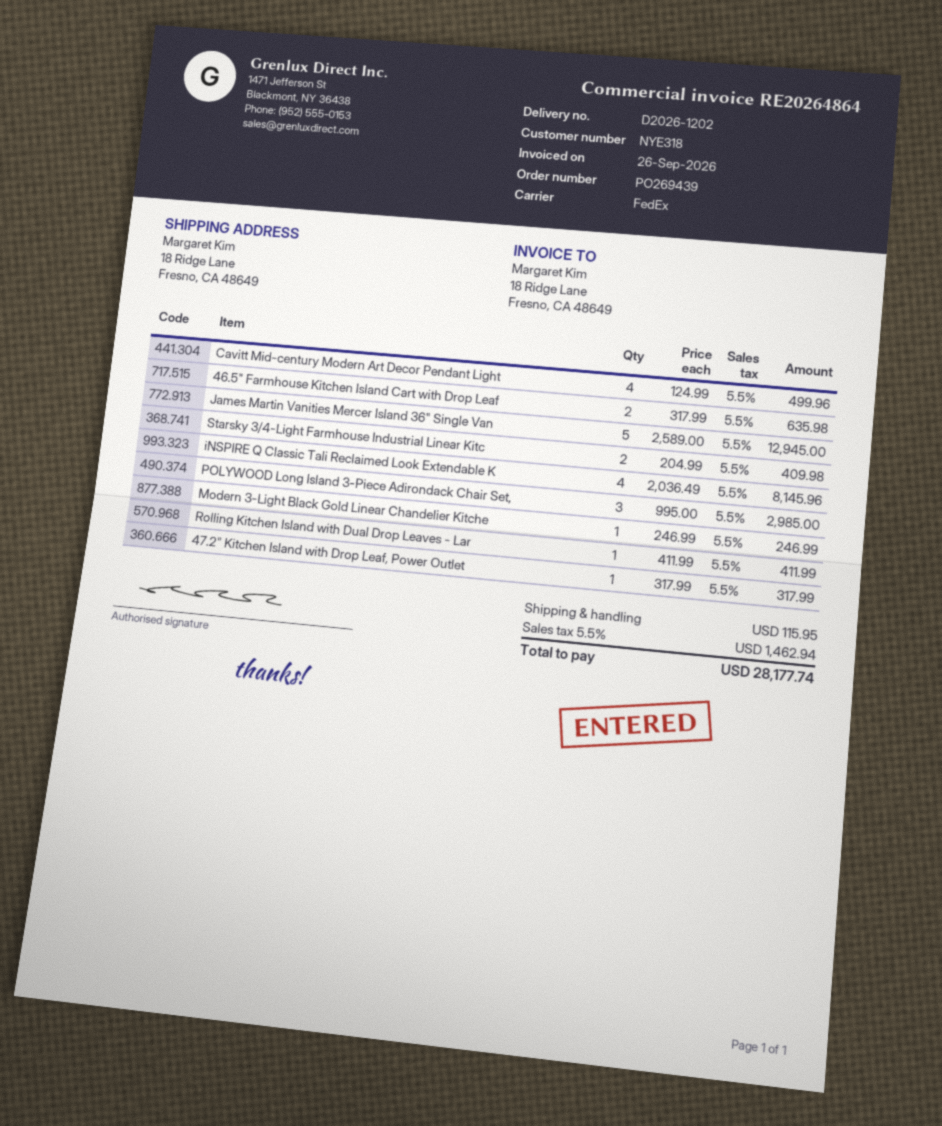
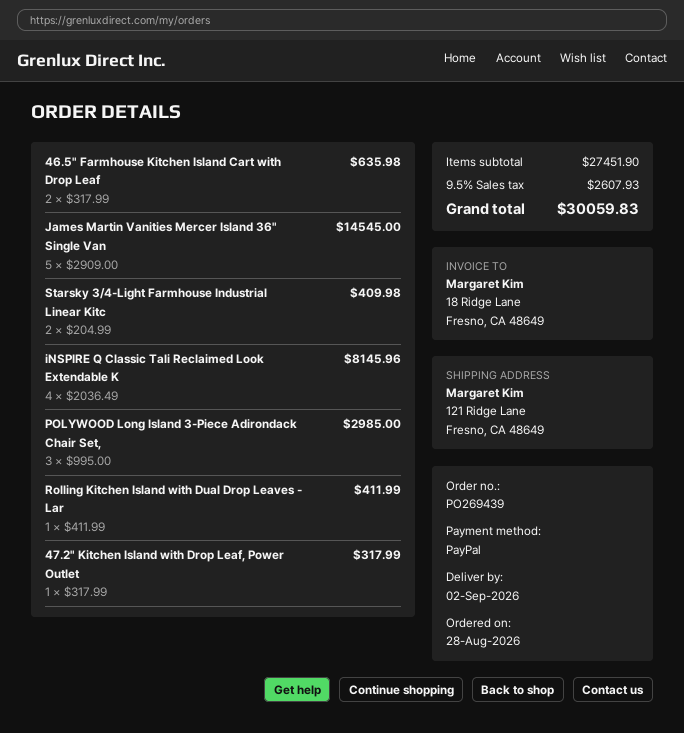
ship to: 18 Ridge Lane, Fresno, CA 48649 -> 121 Ridge Lane, Fresno, CA 48649
Cavitt Mid-century Modern Art Decor Pendant Light: 4 x 124.99 = 499.96 -> none
James Martin Vanities Mercer Island 36" Single Van: 5 x 2589.00 = 12945.00 -> 5 x 2909.00 = 14545.00
Modern 3-Light Black Gold Linear Chandelier Kitche: 1 x 246.99 = 246.99 -> none
shipping: 115.95 -> none
tax: 5.5% = 1462.94 -> 9.5% = 2607.93
total: 28177.74 -> 30059.83

